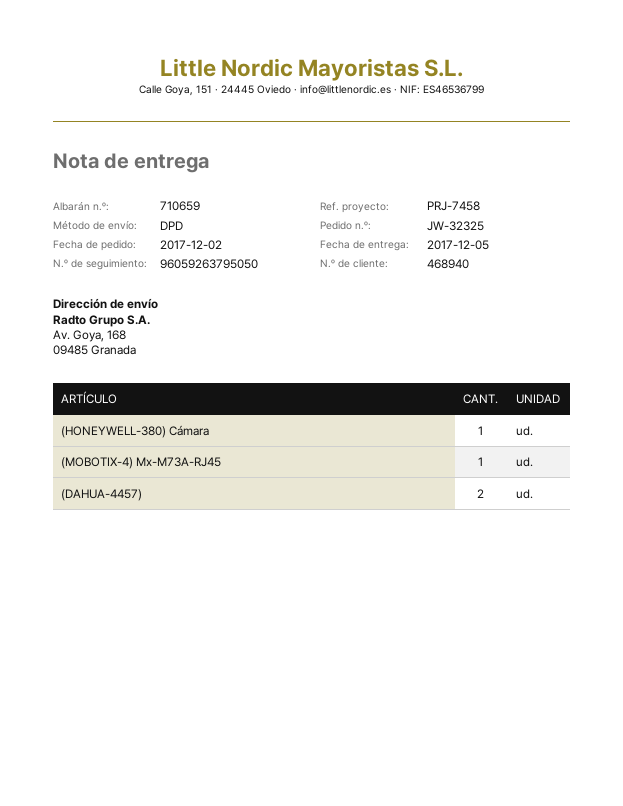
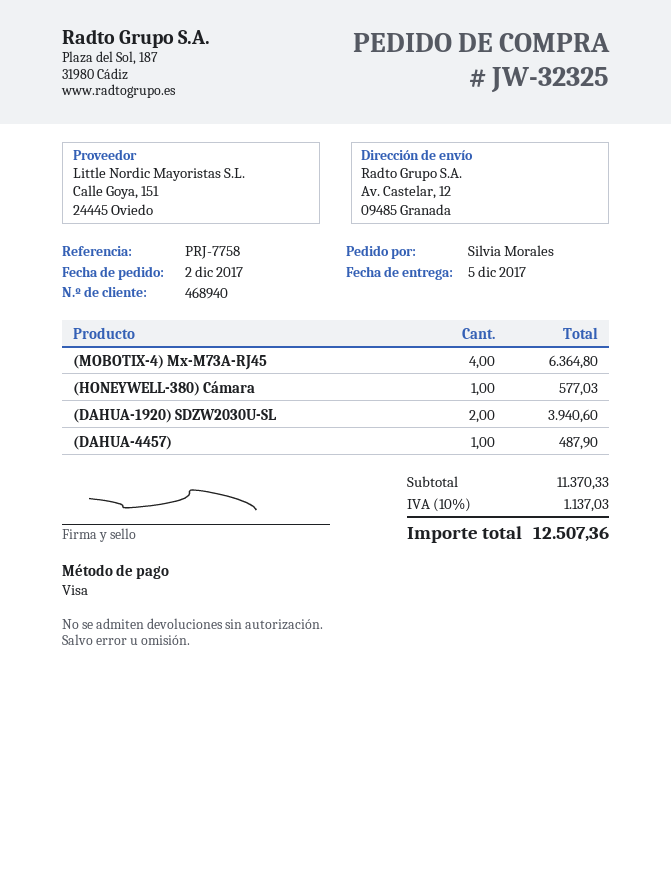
reference: PRJ-7458 -> PRJ-7758
ship to: Av. Goya, 168, 09485 Granada -> Av. Castelar, 12, 09485 Granada
(MOBOTIX-4) Mx-M73A-RJ45: 1 -> 4
(DAHUA-4457): 2 -> 1
(DAHUA-1920) SDZW2030U-SL: none -> 2

